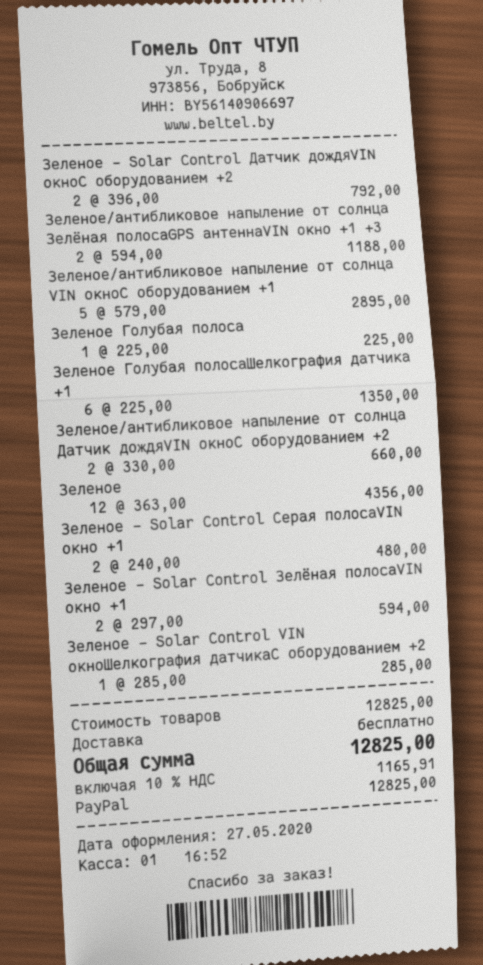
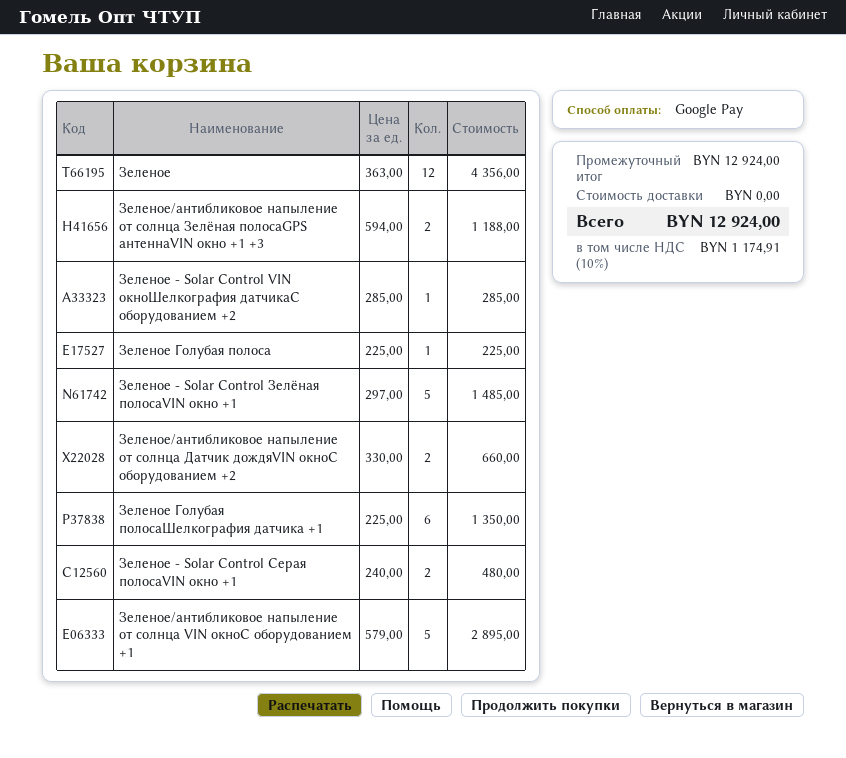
payment method: PayPal -> Google Pay
Зеленое - Solar Control Датчик дождяVIN окноС оборудованием +2: 2 x 396.00 = 792.00 -> none
Зеленое - Solar Control Зелёная полосаVIN окно +1: 2 x 297.00 = 594.00 -> 5 x 297.00 = 1485.00
subtotal: 12825.00 -> 12924.00
tax: 10% = 1165.91 -> 10% = 1174.91
total: 12825.00 -> 12924.00

